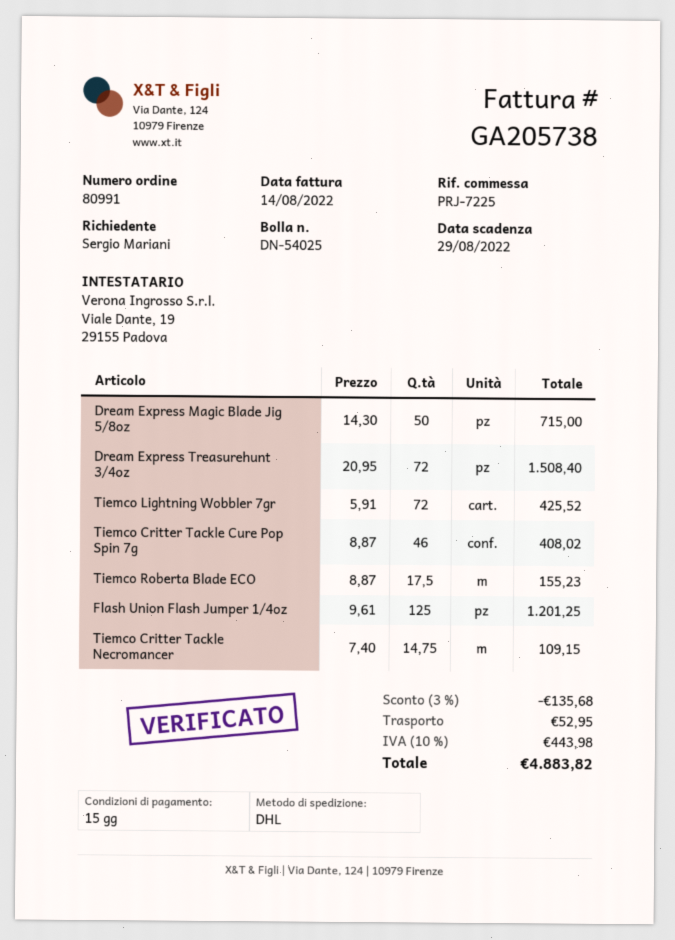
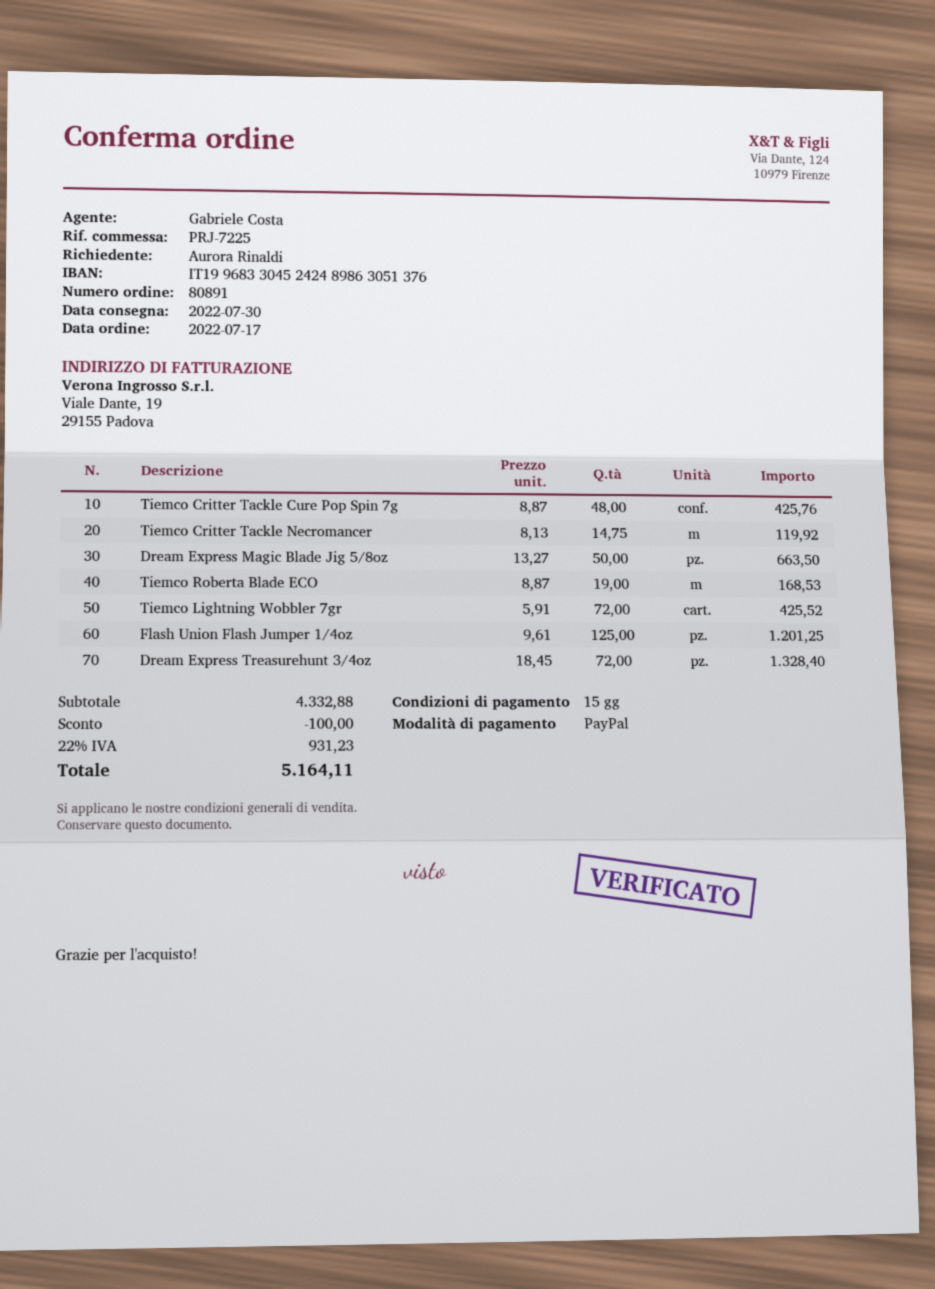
order number: 80991 -> 80891
ordered by: Sergio Mariani -> Aurora Rinaldi
Dream Express Magic Blade Jig 5/8oz: 50 x 14.30 = 715.00 -> 50 x 13.27 = 663.50
Dream Express Treasurehunt 3/4oz: 72 x 20.95 = 1508.40 -> 72 x 18.45 = 1328.40
Tiemco Critter Tackle Cure Pop Spin 7g: 46 x 8.87 = 408.02 -> 48 x 8.87 = 425.76
Tiemco Roberta Blade ECO: 17.5 x 8.87 = 155.23 -> 19 x 8.87 = 168.53
Tiemco Critter Tackle Necromancer: 14.75 x 7.40 = 109.15 -> 14.75 x 8.13 = 119.92
discount: 135.68 -> 100.00
shipping: 52.95 -> none
tax: 10% = 443.98 -> 22% = 931.23
total: 4883.82 -> 5164.11

